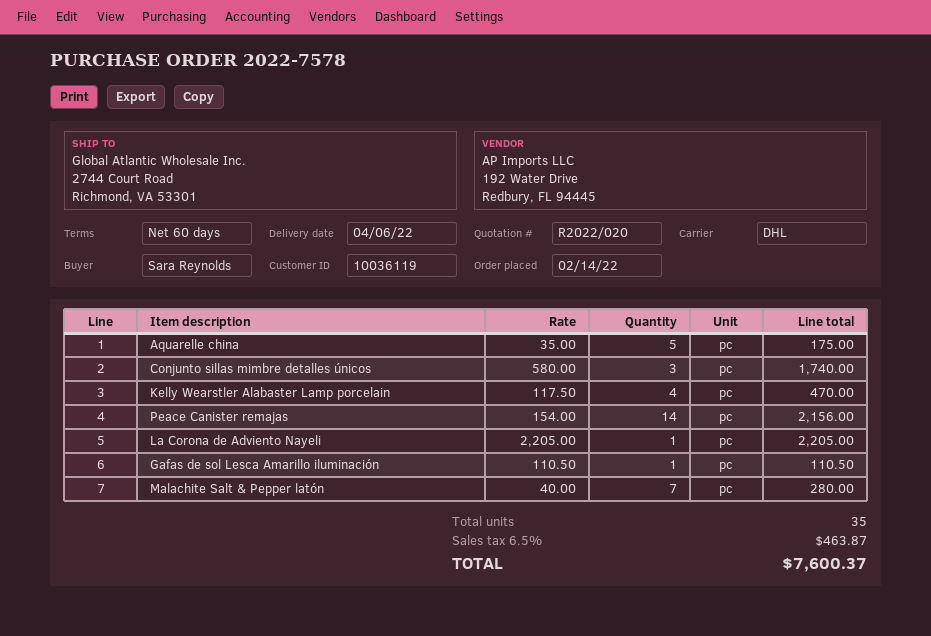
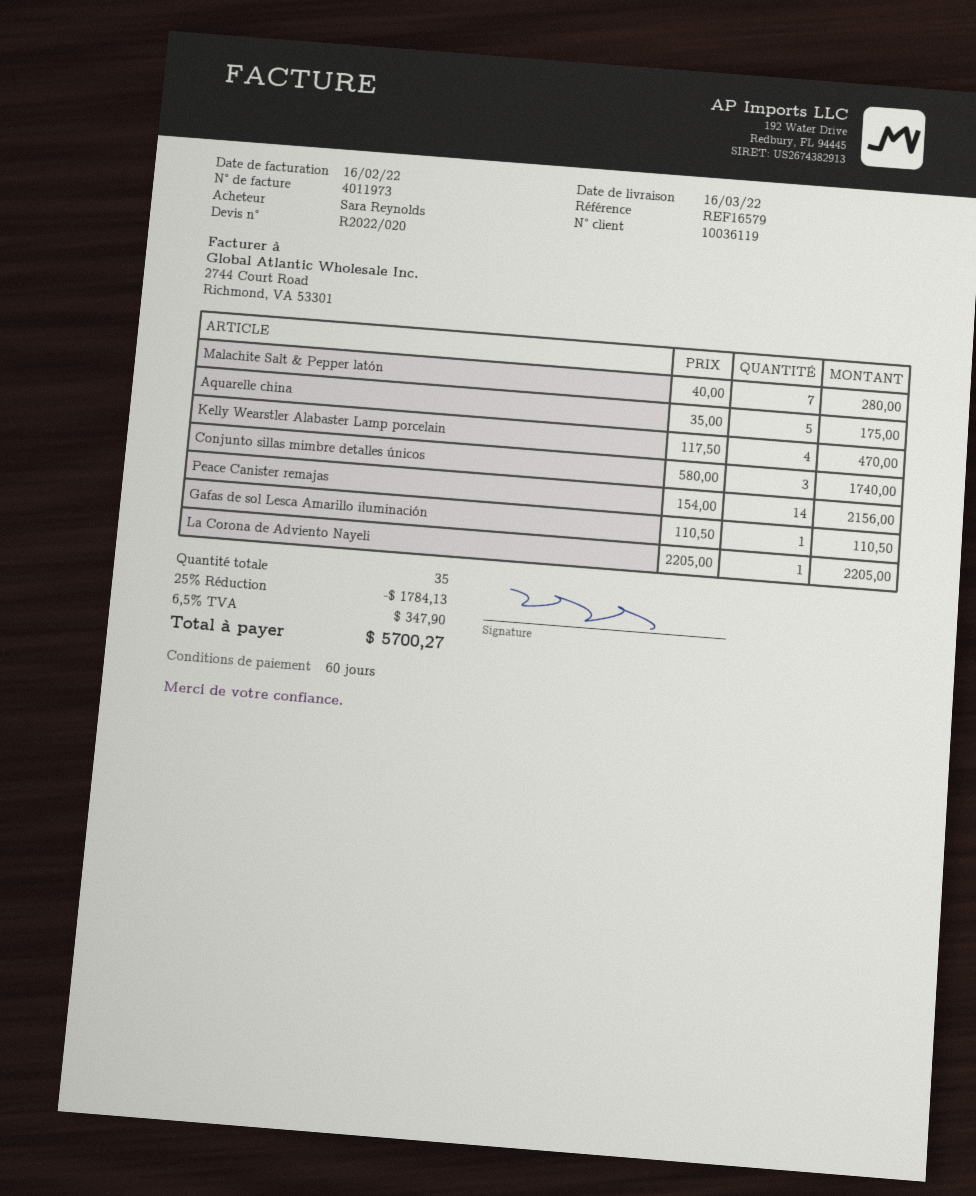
delivery date: 2022-04-06 -> 2022-03-16
discount: none -> 25% = 1784.13
tax: 6.5% = 463.87 -> 6.5% = 347.90
total: 7600.37 -> 5700.27

